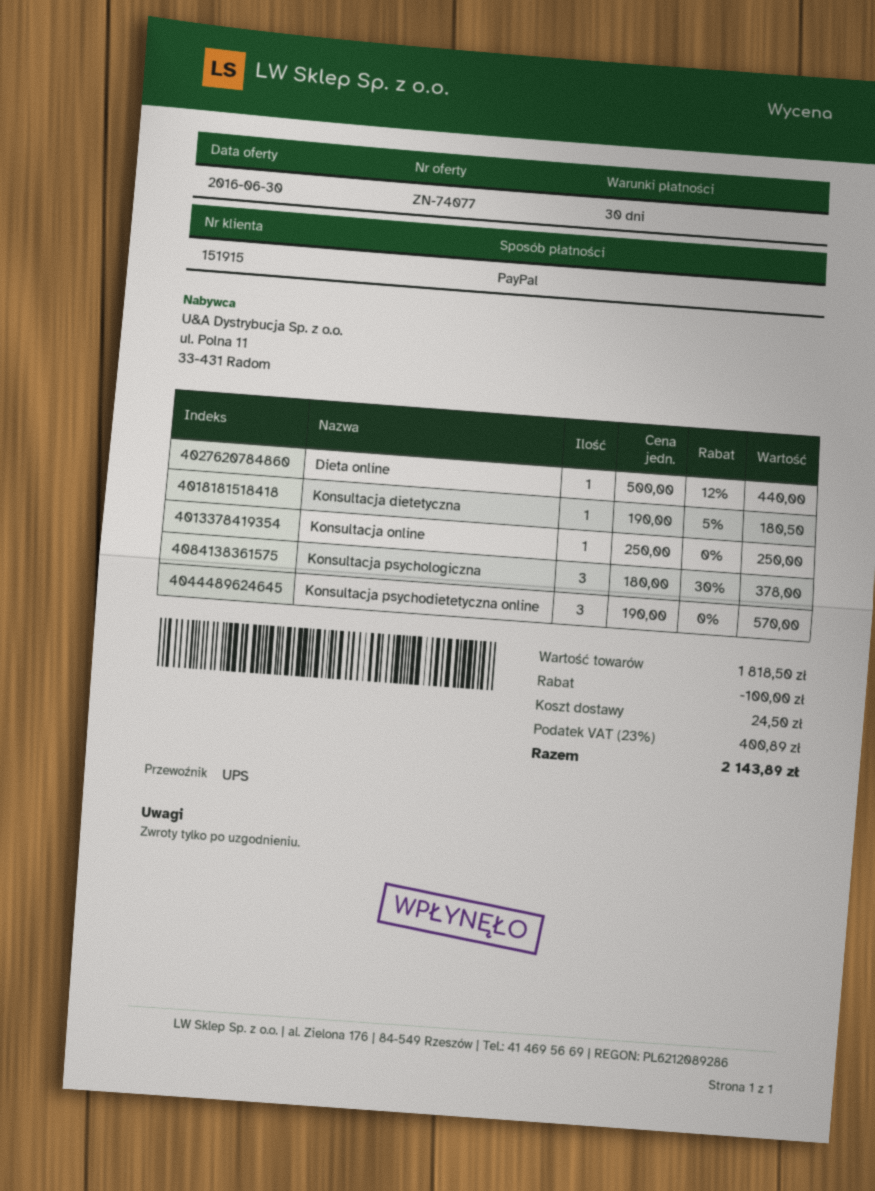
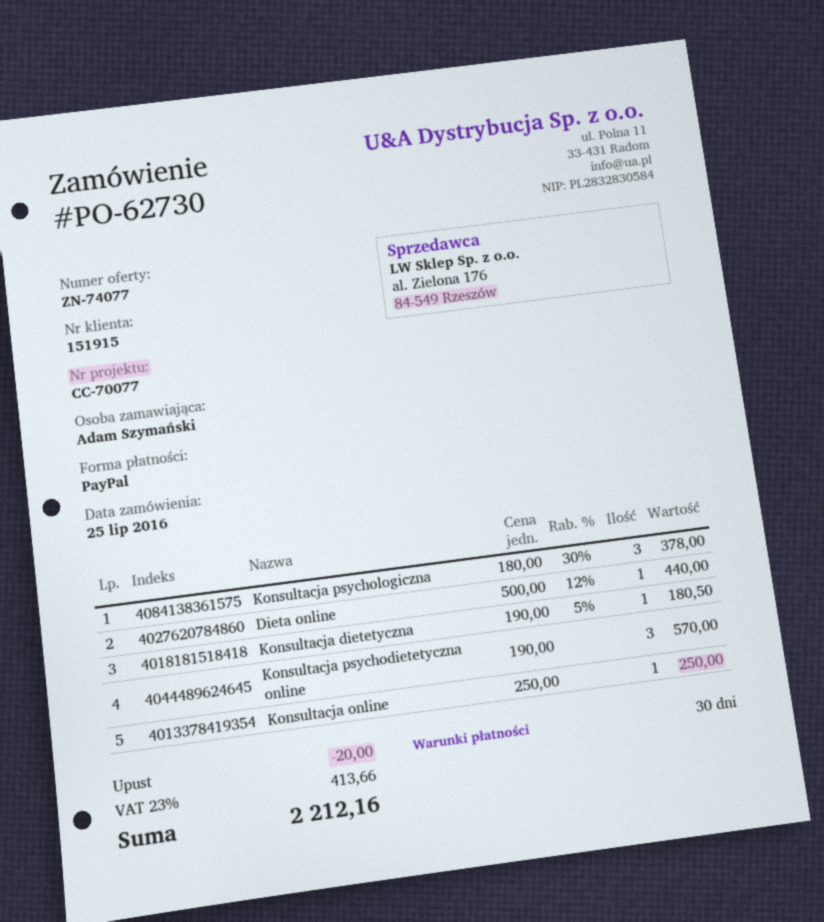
discount: 100.00 -> 20.00
shipping: 24.50 -> none
tax: 23% = 400.89 -> 23% = 413.66
total: 2143.89 -> 2212.16

